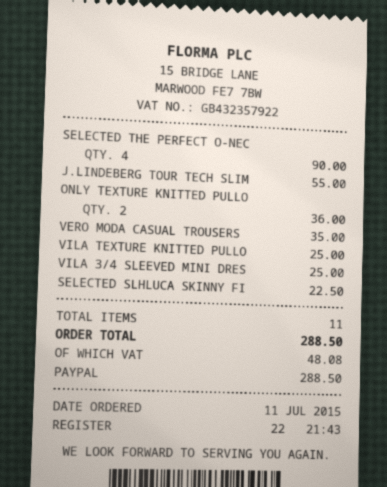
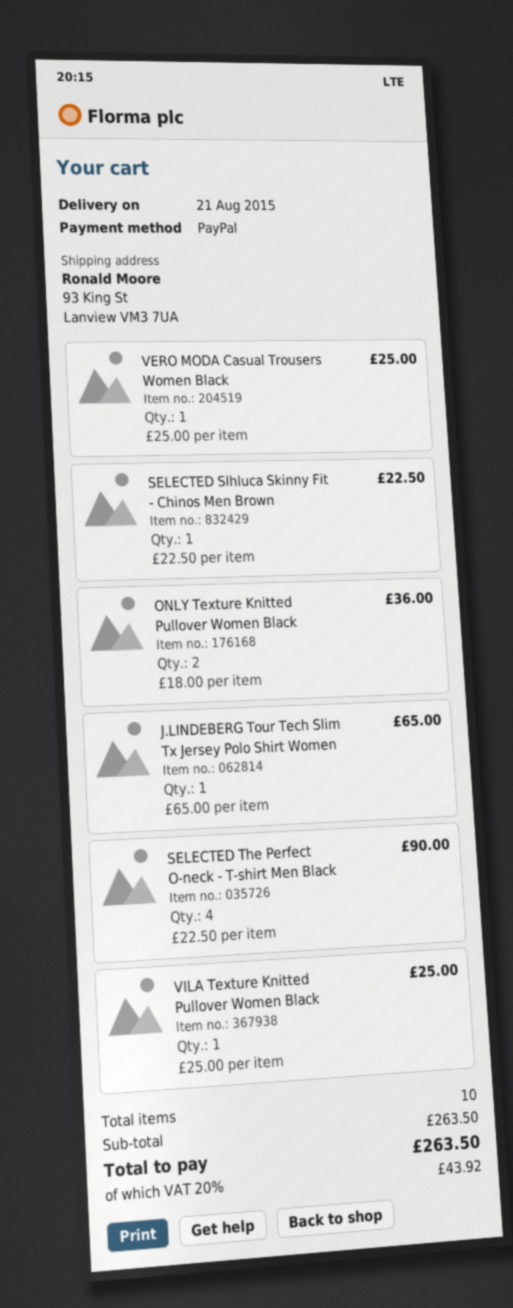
J.LINDEBERG TOUR TECH SLIM: 1 for 55.00 -> 1 for 65.00
VERO MODA CASUAL TROUSERS: 1 for 35.00 -> 1 for 25.00
VILA 3/4 SLEEVED MINI DRES: 1 for 25.00 -> none
total quantity: 11 -> 10
tax: 48.08 -> 43.92
total: 288.50 -> 263.50

